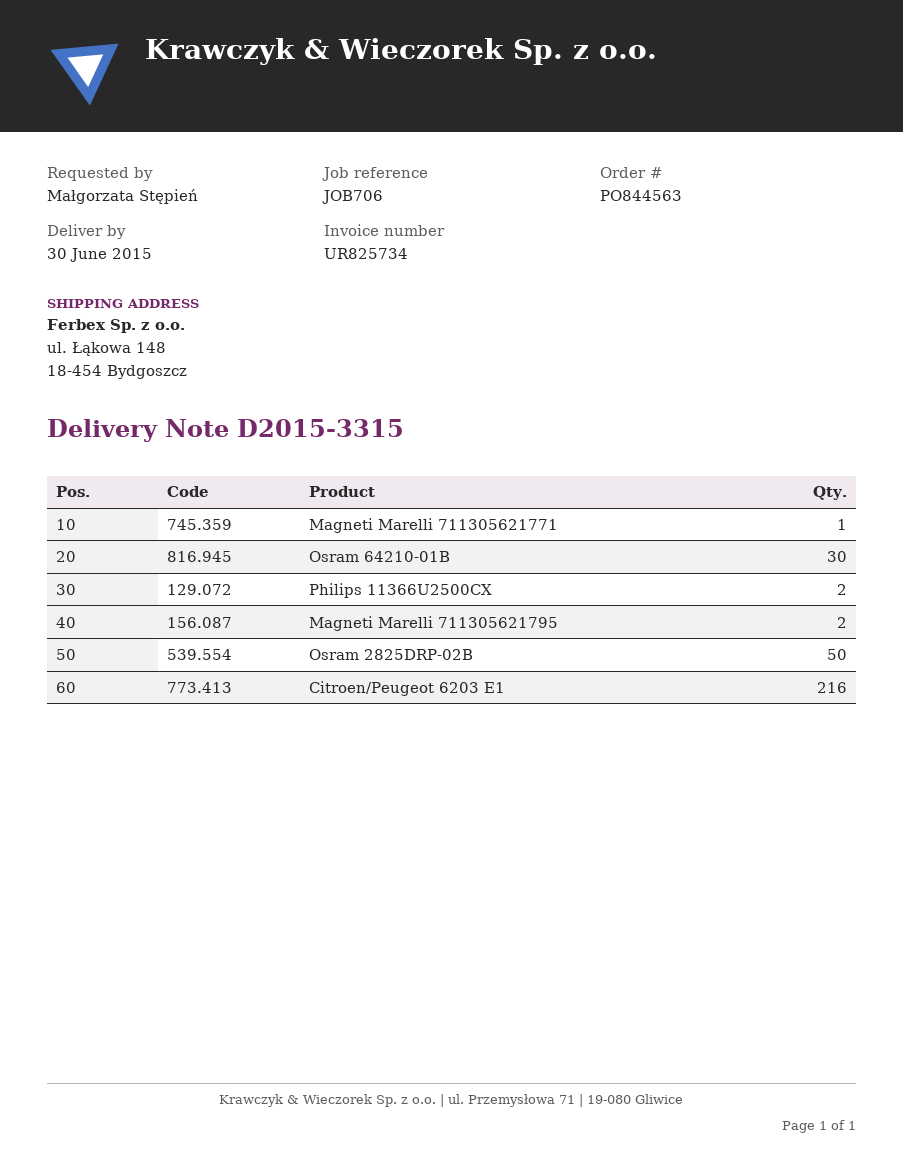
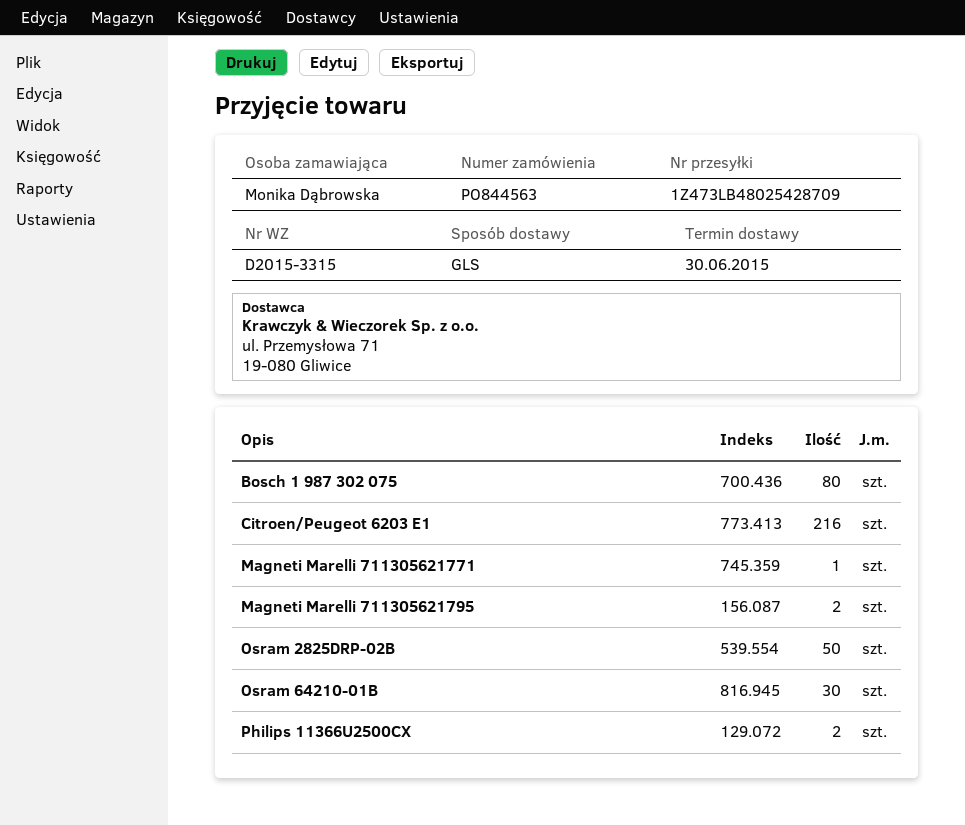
ordered by: Małgorzata Stępień -> Monika Dąbrowska
Bosch 1 987 302 075: none -> 80

